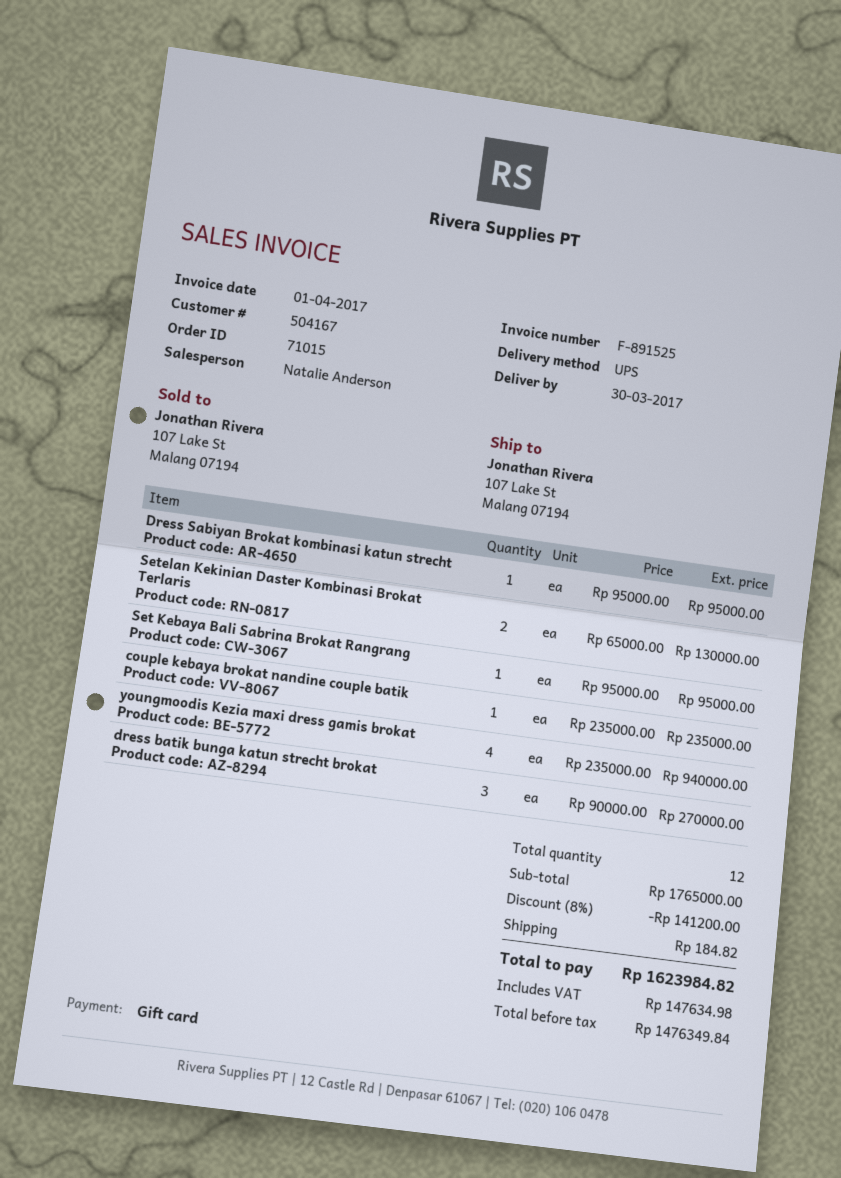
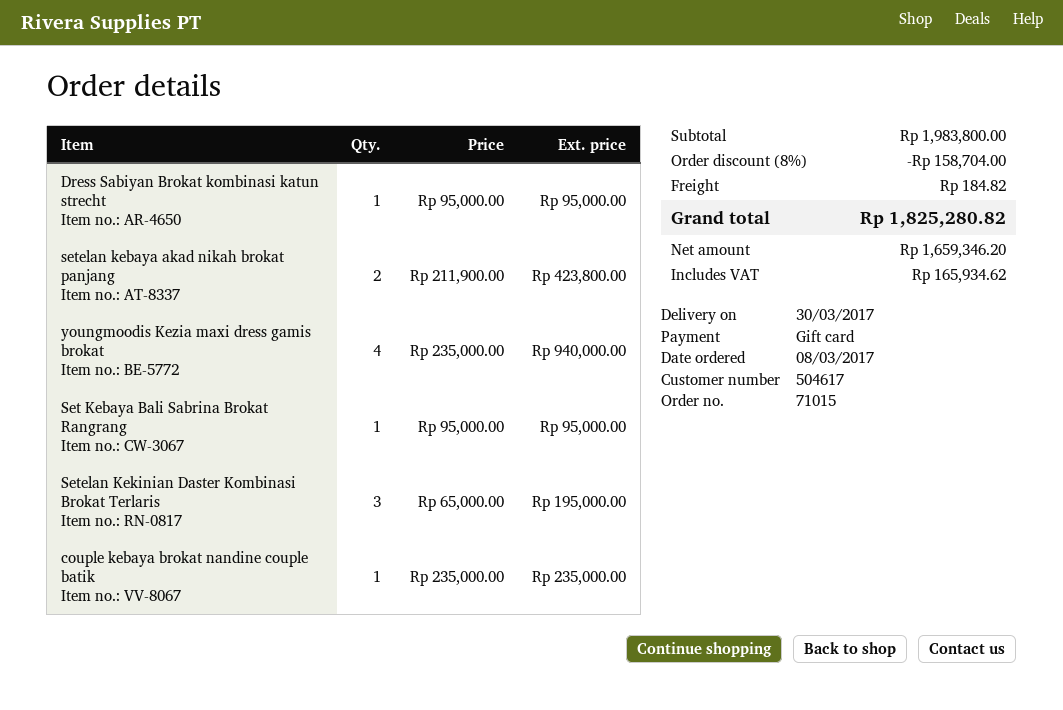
customer number: 504167 -> 504617
Setelan Kekinian Daster Kombinasi Brokat Terlaris: 2 x 65000.00 = 130000.00 -> 3 x 65000.00 = 195000.00
dress batik bunga katun strecht brokat: 3 x 90000.00 = 270000.00 -> none
setelan kebaya akad nikah brokat panjang: none -> 2 x 211900.00 = 423800.00
subtotal: 1765000.00 -> 1983800.00
discount: 8% = 141200.00 -> 8% = 158704.00
net: 1476349.84 -> 1659346.20
tax: 147634.98 -> 165934.62
total: 1623984.82 -> 1825280.82

